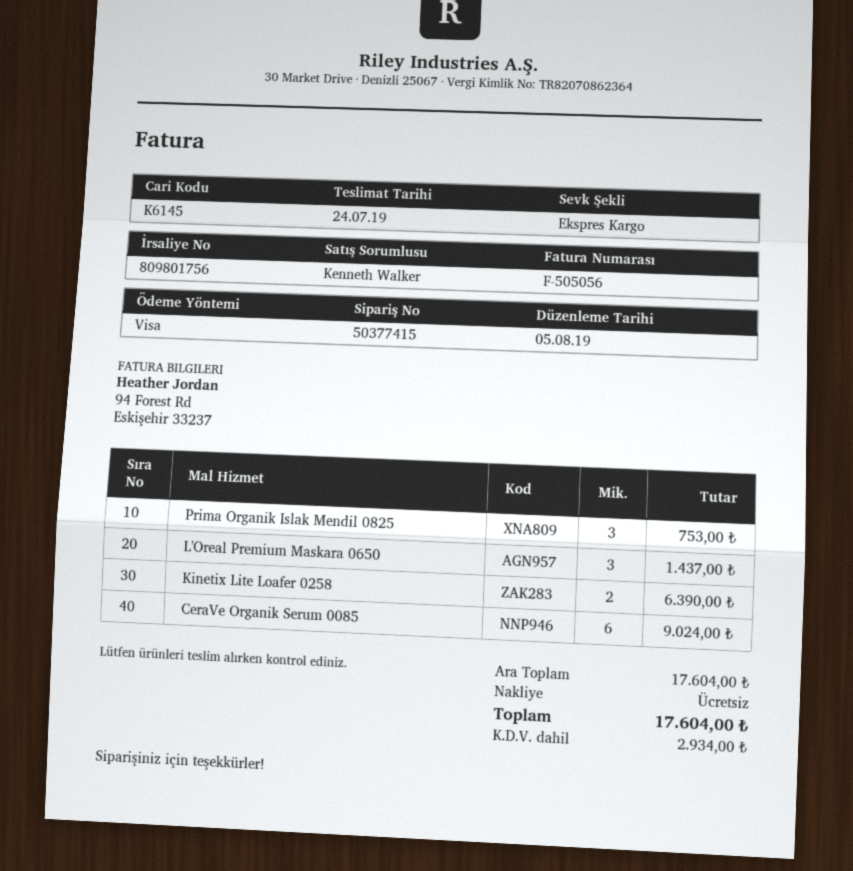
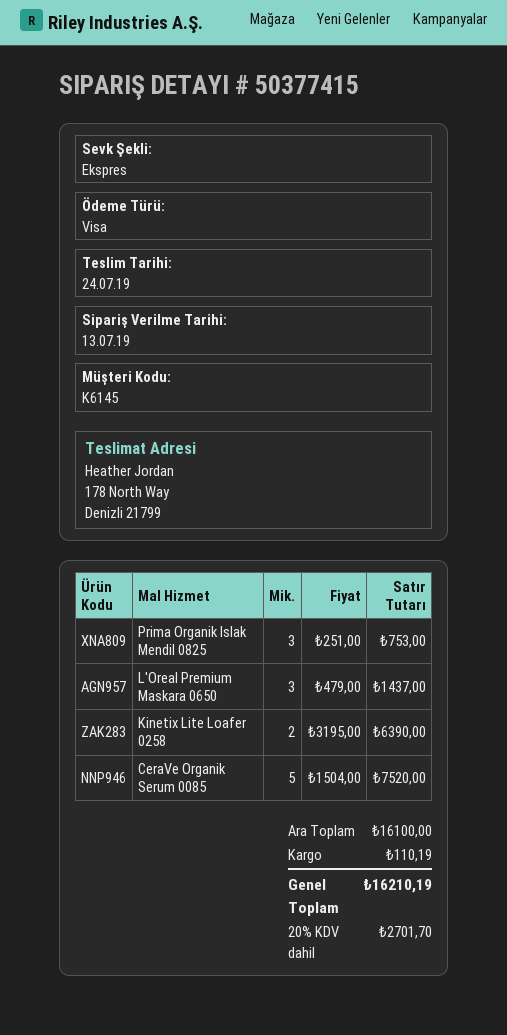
CeraVe Organik Serum 0085: 6 for 9024.00 -> 5 for 7520.00
subtotal: 17604.00 -> 16100.00
shipping: 0.00 -> 110.19
tax: 2934.00 -> 2701.70
total: 17604.00 -> 16210.19

